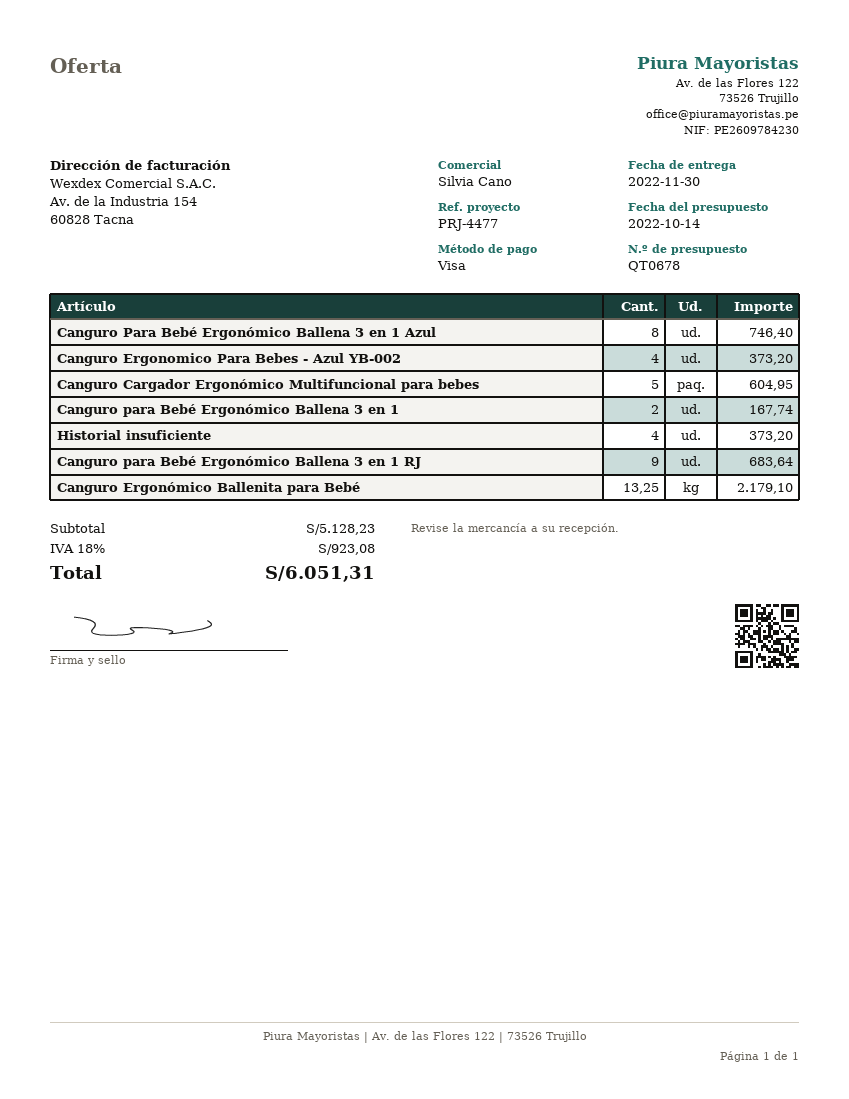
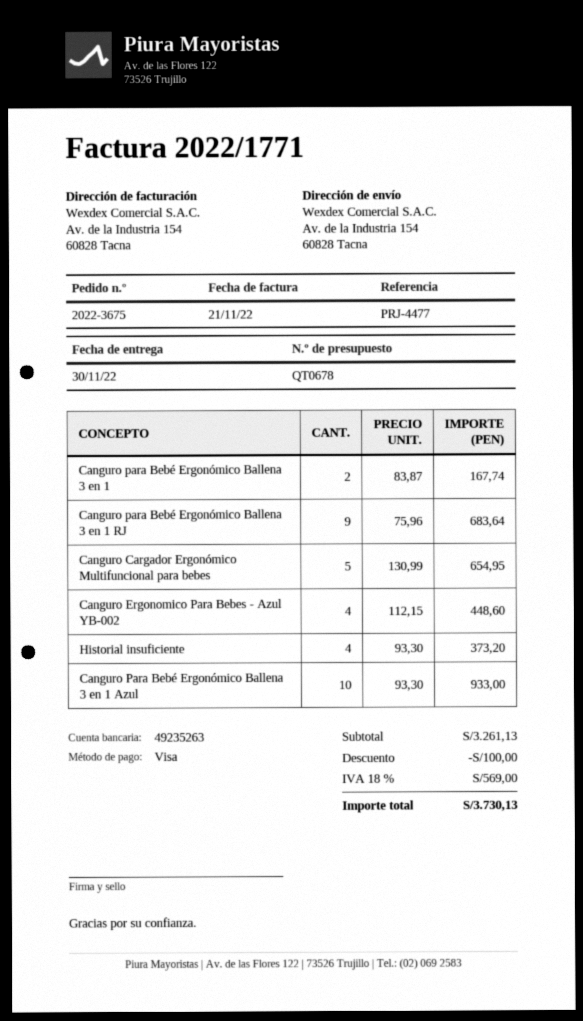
Canguro Para Bebé Ergonómico Ballena 3 en 1 Azul: 8 for 746.40 -> 10 for 933.00
Canguro Ergonomico Para Bebes - Azul YB-002: 4 for 373.20 -> 4 for 448.60
Canguro Cargador Ergonómico Multifuncional para bebes: 5 for 604.95 -> 5 for 654.95
Canguro Ergonómico Ballenita para Bebé: 13.25 for 2179.10 -> none
subtotal: 5128.23 -> 3261.13
discount: none -> 100.00
tax: 18% = 923.08 -> 18% = 569.00
total: 6051.31 -> 3730.13

